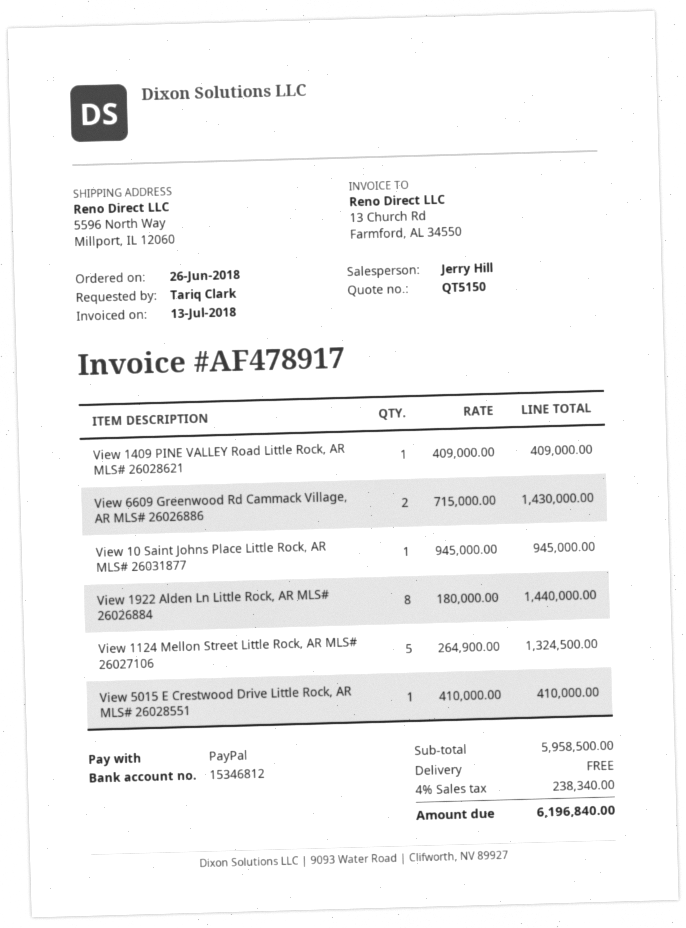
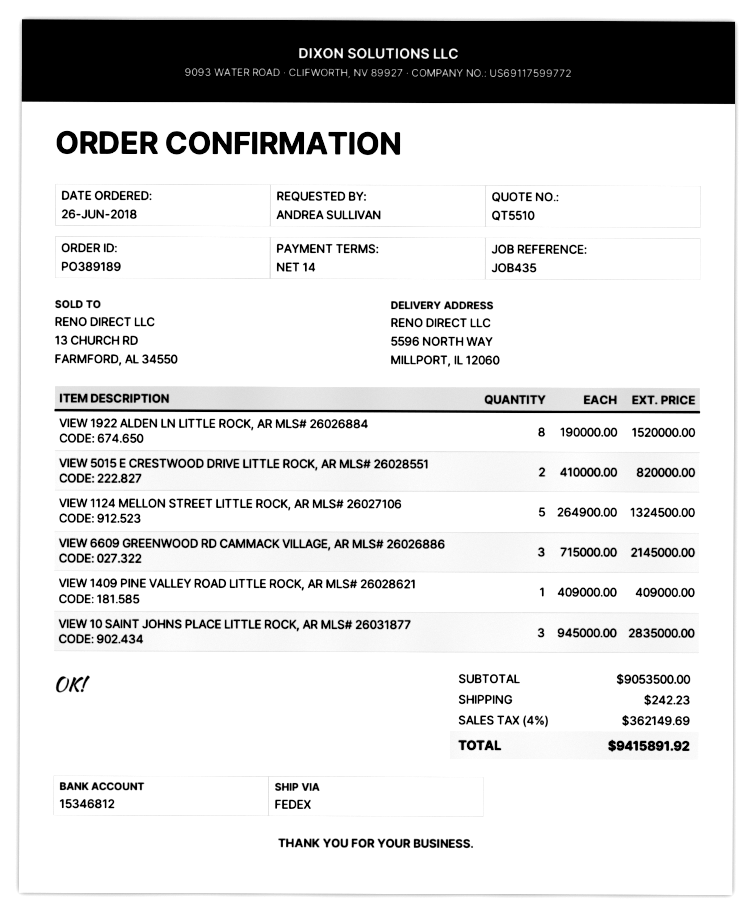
quote number: QT5150 -> QT5510
ordered by: Tariq Clark -> ANDREA SULLIVAN
View 6609 Greenwood Rd Cammack Village, AR MLS# 26026886: 2 x 715000.00 = 1430000.00 -> 3 x 715000.00 = 2145000.00
View 10 Saint Johns Place Little Rock, AR MLS# 26031877: 1 x 945000.00 = 945000.00 -> 3 x 945000.00 = 2835000.00
View 1922 Alden Ln Little Rock, AR MLS# 26026884: 8 x 180000.00 = 1440000.00 -> 8 x 190000.00 = 1520000.00
View 5015 E Crestwood Drive Little Rock, AR MLS# 26028551: 1 x 410000.00 = 410000.00 -> 2 x 410000.00 = 820000.00
subtotal: 5958500.00 -> 9053500.00
shipping: 0.00 -> 242.23
tax: 4% = 238340.00 -> 4% = 362149.69
total: 6196840.00 -> 9415891.92

